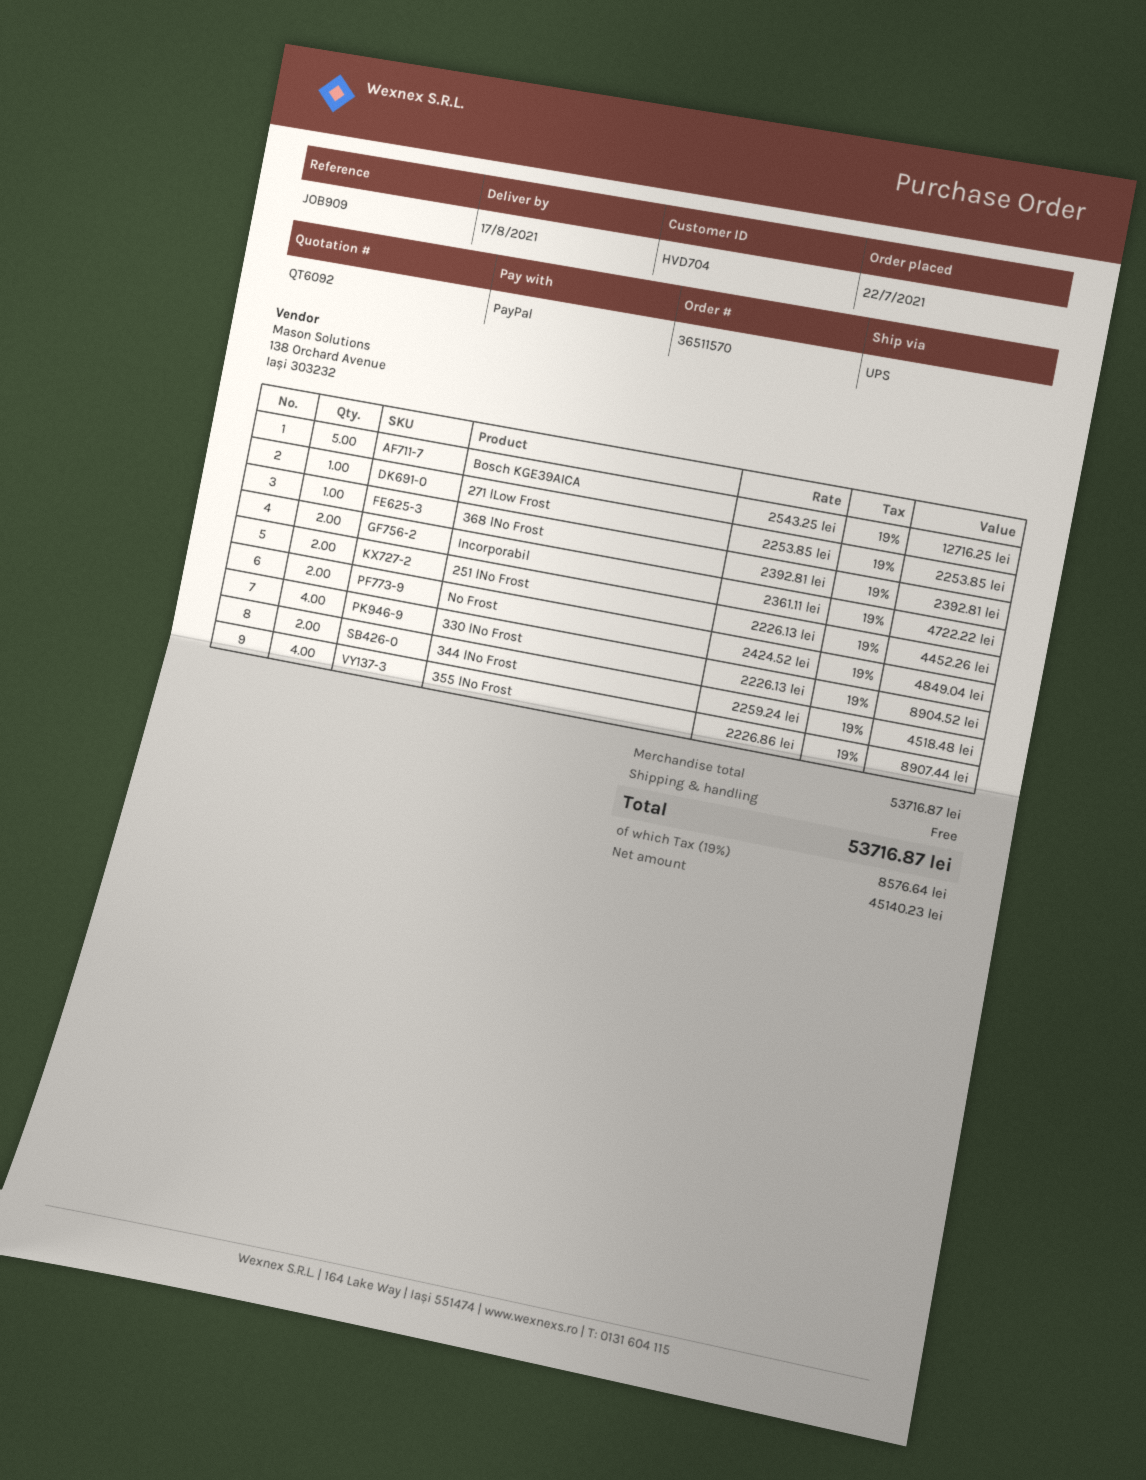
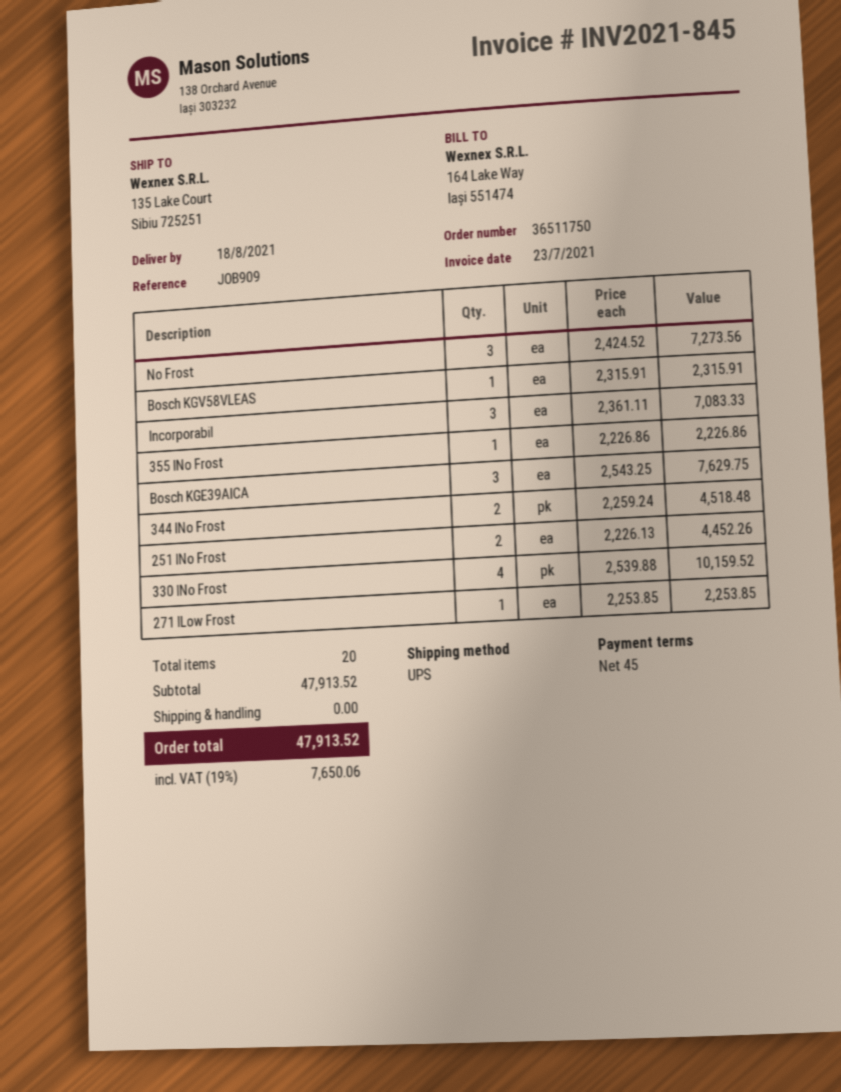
order number: 36511570 -> 36511750
delivery date: 2021-08-17 -> 2021-08-18
Bosch KGE39AICA: 5 x 2543.25 = 12716.25 -> 3 x 2543.25 = 7629.75
368 lNo Frost: 1 x 2392.81 = 2392.81 -> none
Incorporabil: 2 x 2361.11 = 4722.22 -> 3 x 2361.11 = 7083.33
No Frost: 2 x 2424.52 = 4849.04 -> 3 x 2424.52 = 7273.56
330 lNo Frost: 4 x 2226.13 = 8904.52 -> 4 x 2539.88 = 10159.52
355 lNo Frost: 4 x 2226.86 = 8907.44 -> 1 x 2226.86 = 2226.86
Bosch KGV58VLEAS: none -> 1 x 2315.91 = 2315.91
subtotal: 53716.87 -> 47913.52
tax: 19% = 8576.64 -> 19% = 7650.06
total: 53716.87 -> 47913.52

